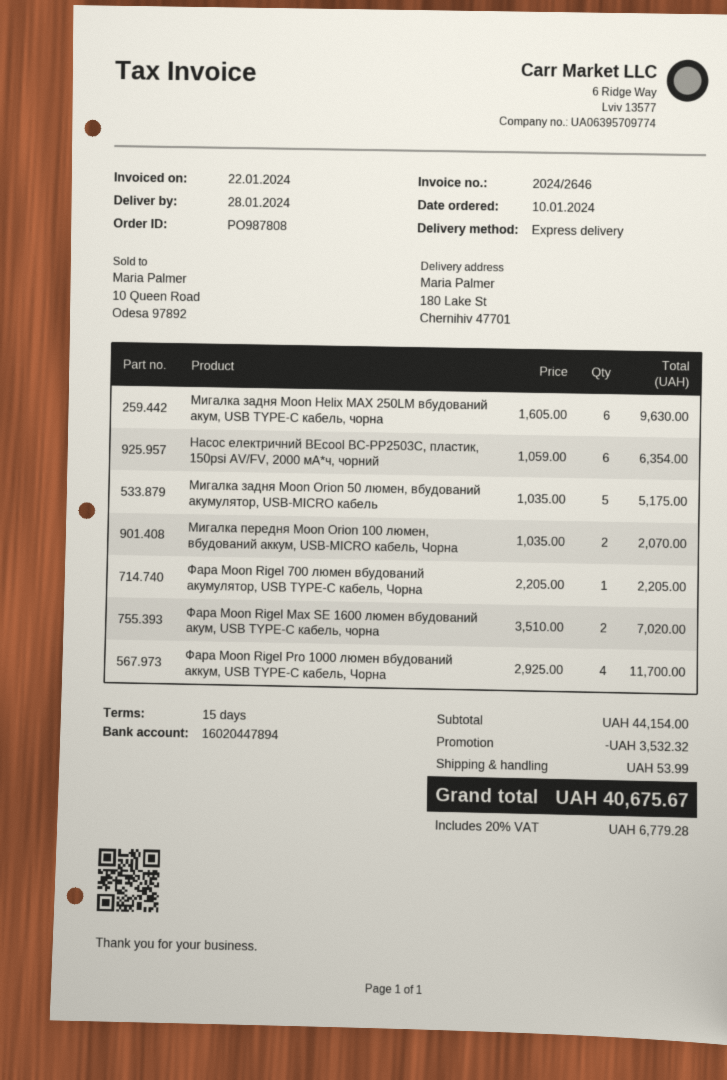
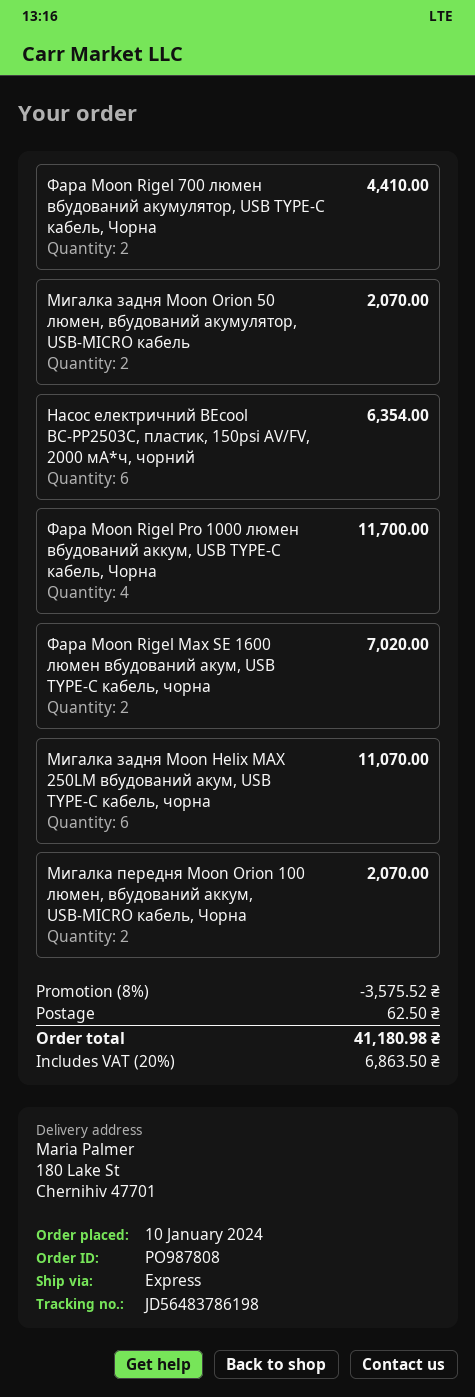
Мигалка задня Moon Helix MAX 250LM вбудований акум, USB TYPE-C кабель, чорна: 6 for 9630.00 -> 6 for 11070.00
Мигалка задня Moon Orion 50 люмен, вбудований акумулятор, USB-MICRO кабель: 5 for 5175.00 -> 2 for 2070.00
Фара Moon Rigel 700 люмен вбудований акумулятор, USB TYPE-C кабель, Чорна: 1 for 2205.00 -> 2 for 4410.00
discount: 3532.32 -> 3575.52
shipping: 53.99 -> 62.50
tax: 20% = 6779.28 -> 20% = 6863.50
total: 40675.67 -> 41180.98

